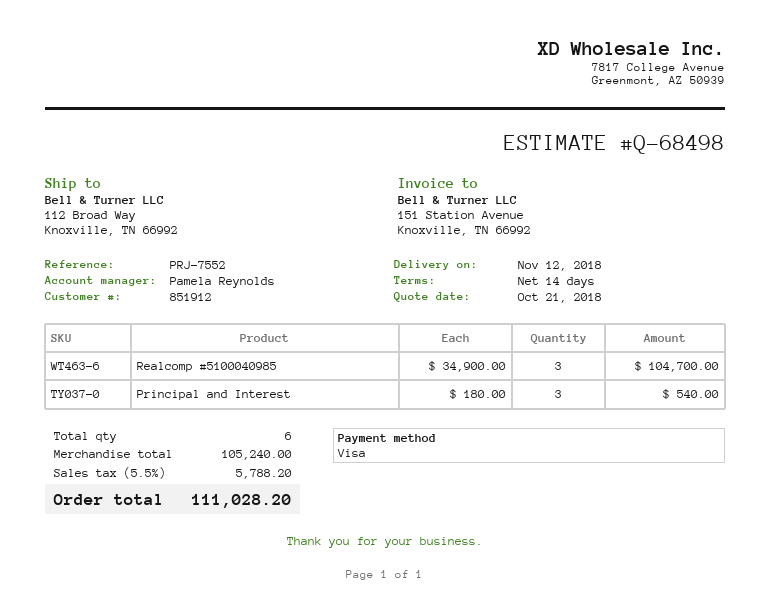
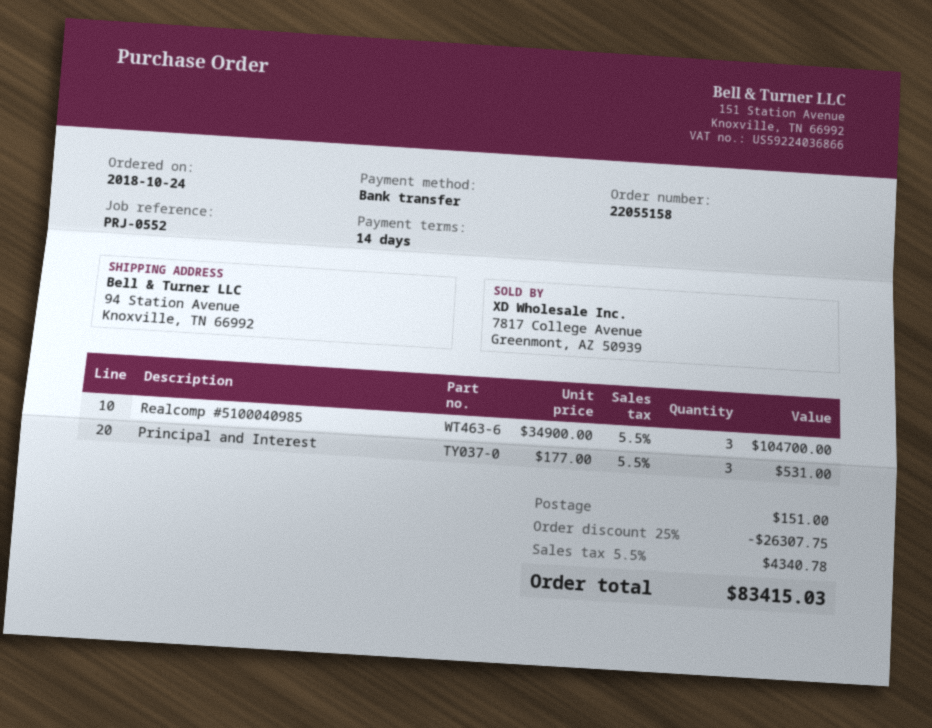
reference: PRJ-7552 -> PRJ-0552
payment method: Visa -> bank transfer
ship to: 112 Broad Way, Knoxville, TN 66992 -> 94 Station Avenue, Knoxville, TN 66992
Principal and Interest: 3 x 180.00 = 540.00 -> 3 x 177.00 = 531.00
discount: none -> 25% = 26307.75
shipping: none -> 151.00
tax: 5.5% = 5788.20 -> 5.5% = 4340.78
total: 111028.20 -> 83415.03

